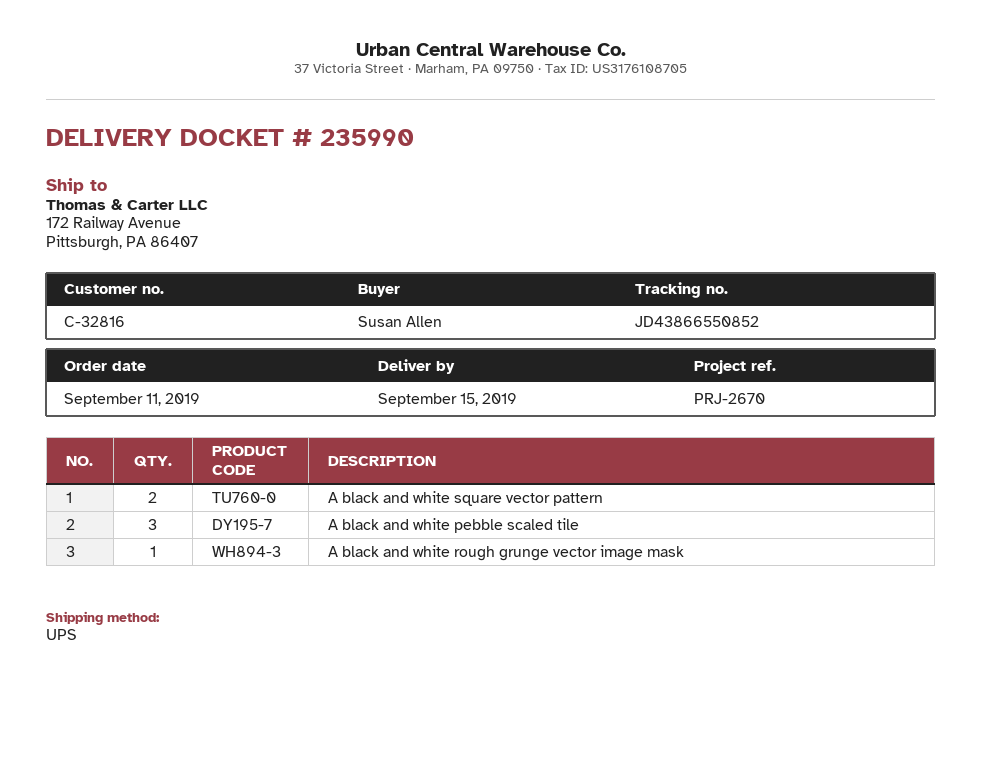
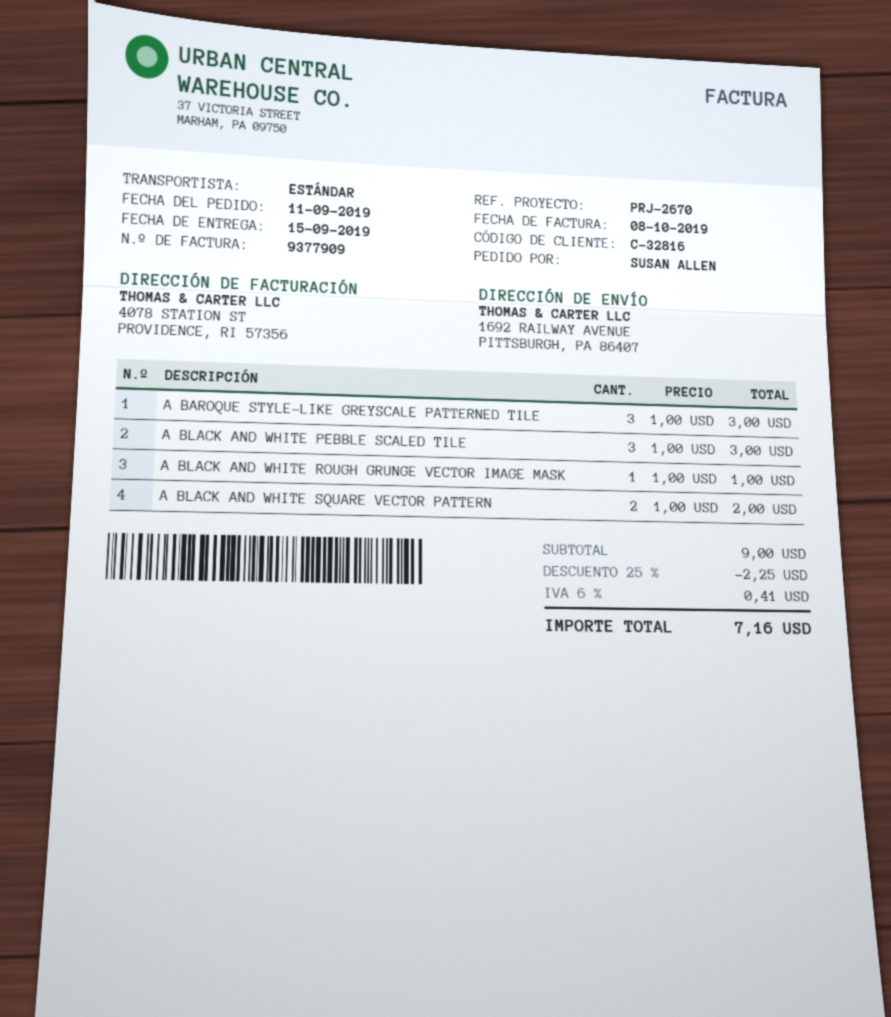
shipping method: UPS -> standard
ship to: 172 Railway Avenue, Pittsburgh, PA 86407 -> 1692 RAILWAY AVENUE, PITTSBURGH, PA 86407
A BAROQUE STYLE-LIKE GREYSCALE PATTERNED TILE: none -> 3

